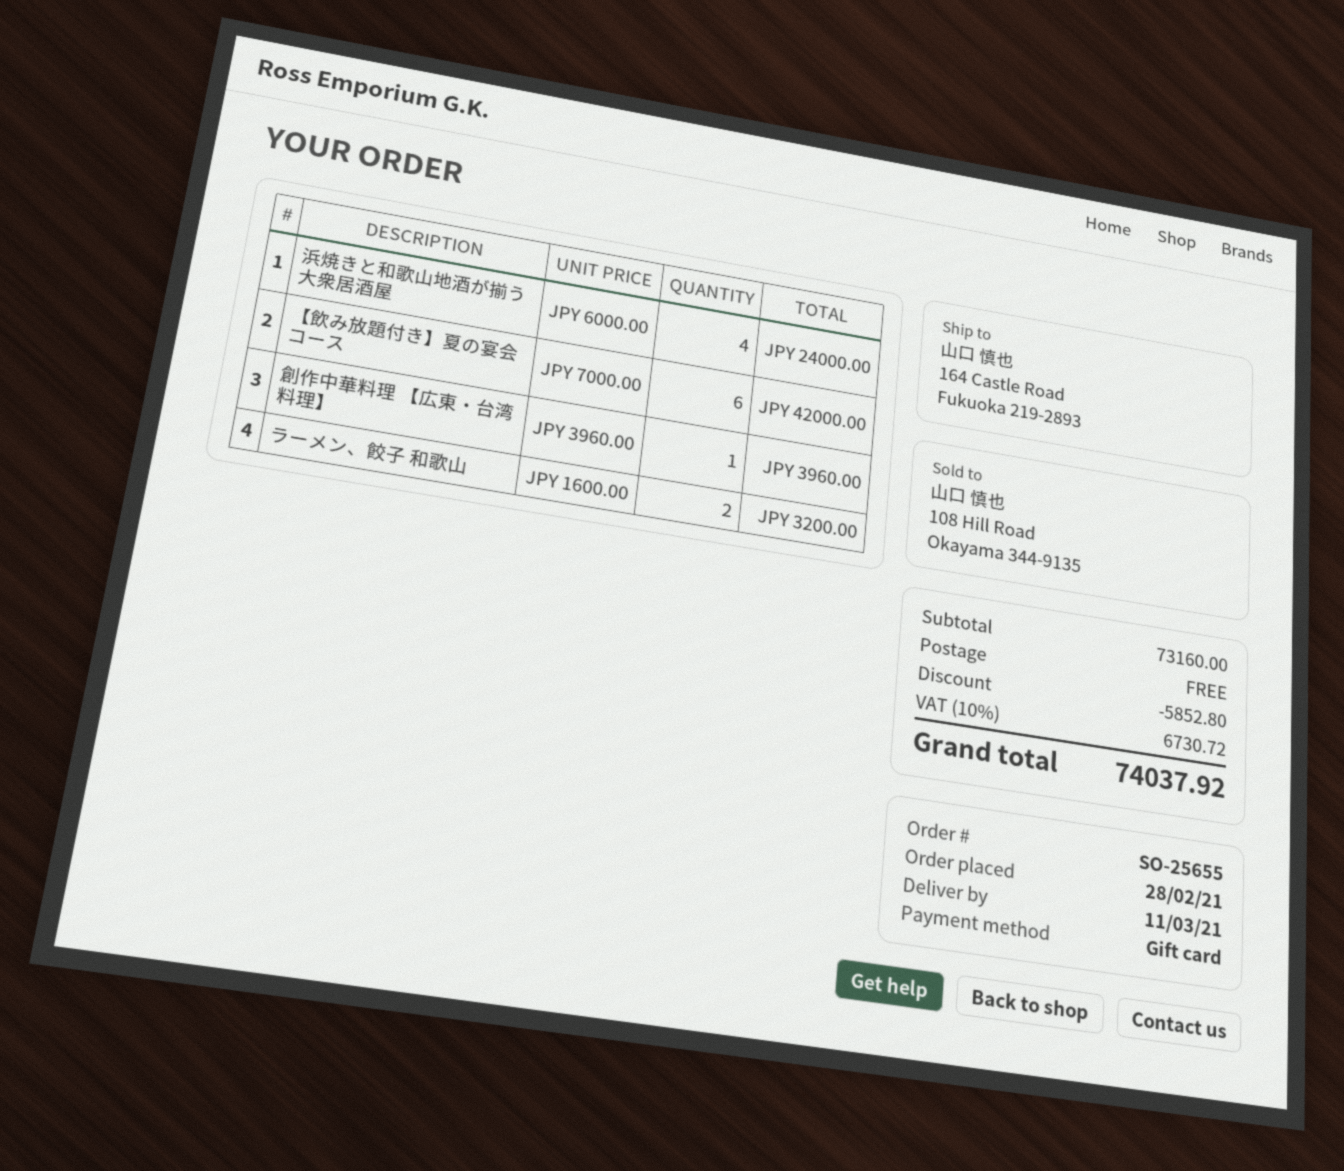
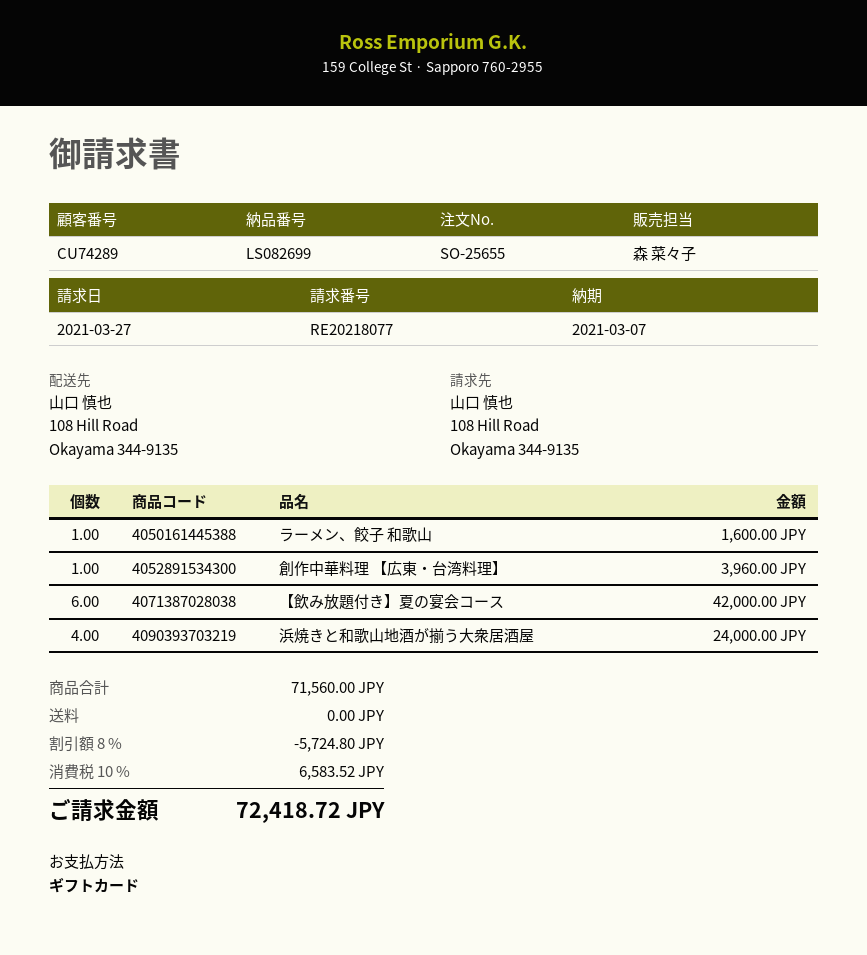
delivery date: 2021-03-11 -> 2021-03-07
ship to: 164 Castle Road, Fukuoka 219-2893 -> 108 Hill Road, Okayama 344-9135
ラーメン、餃子 和歌山: 2 for 3200.00 -> 1 for 1600.00
subtotal: 73160.00 -> 71560.00
discount: 5852.80 -> 5724.80
tax: 10% = 6730.72 -> 10% = 6583.52
total: 74037.92 -> 72418.72

